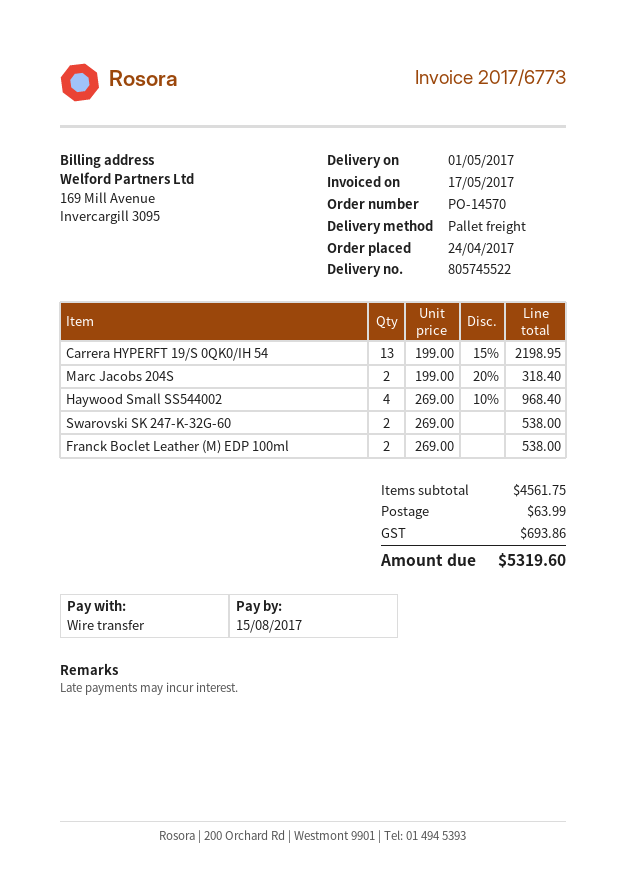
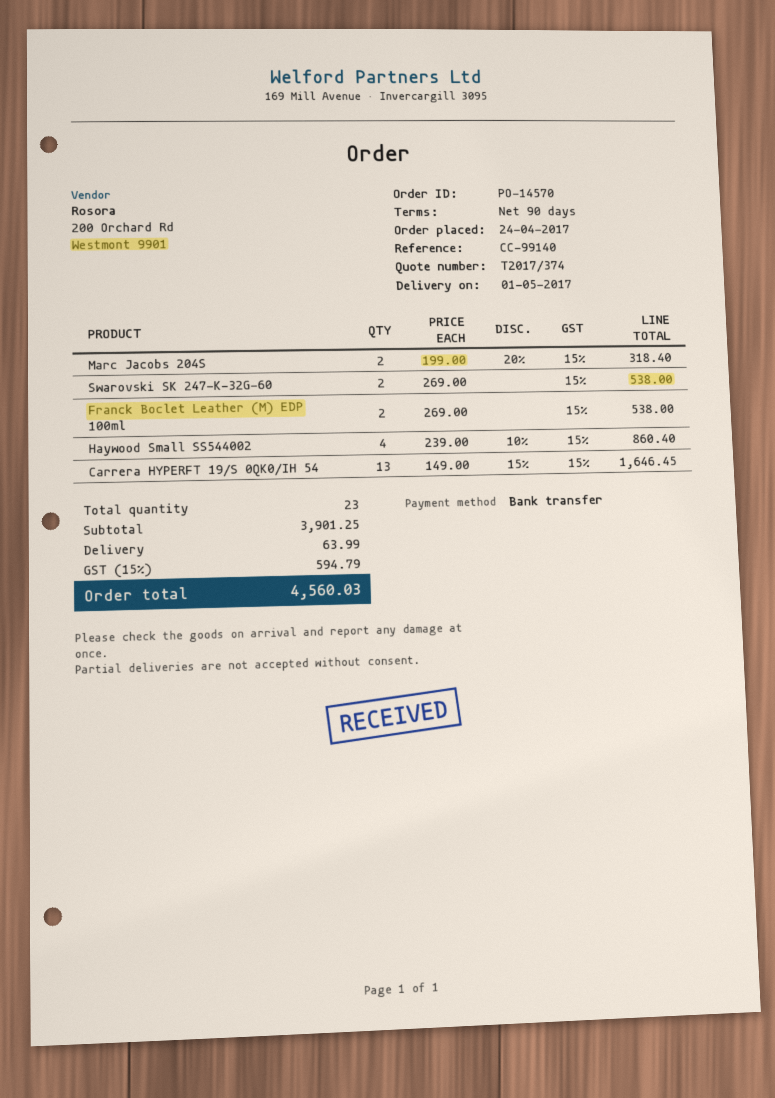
Carrera HYPERFT 19/S 0QK0/IH 54: 13 x 199.00 - 15% = 2198.95 -> 13 x 149.00 - 15% = 1646.45
Haywood Small SS544002: 4 x 269.00 - 10% = 968.40 -> 4 x 239.00 - 10% = 860.40
subtotal: 4561.75 -> 3901.25
tax: 693.86 -> 594.79
total: 5319.60 -> 4560.03

